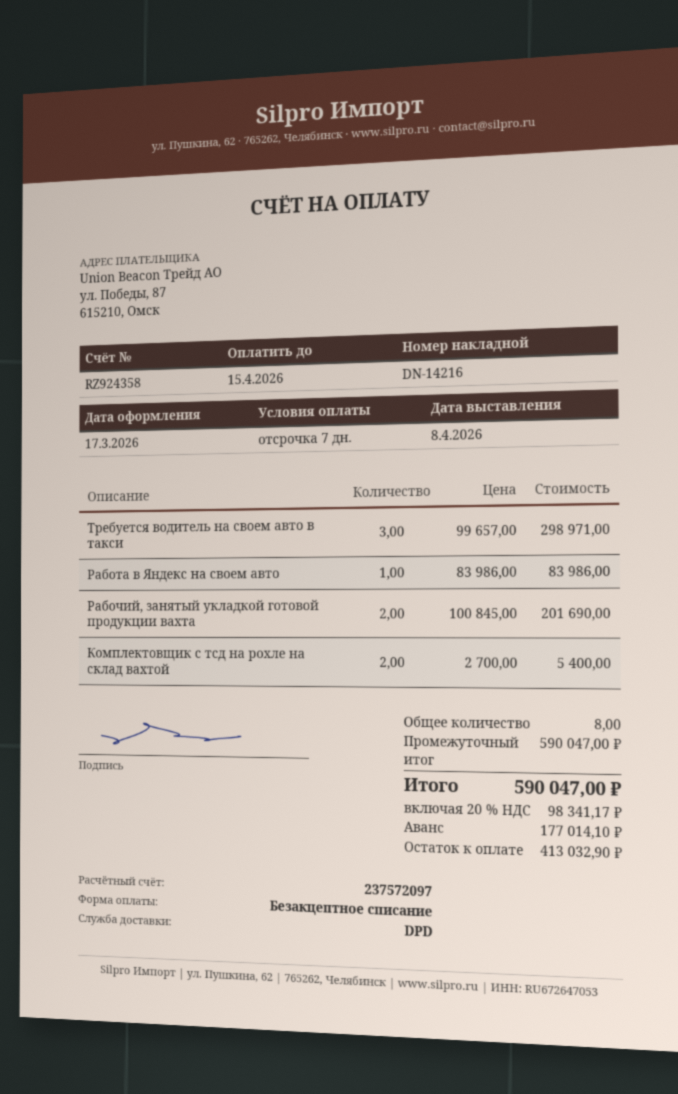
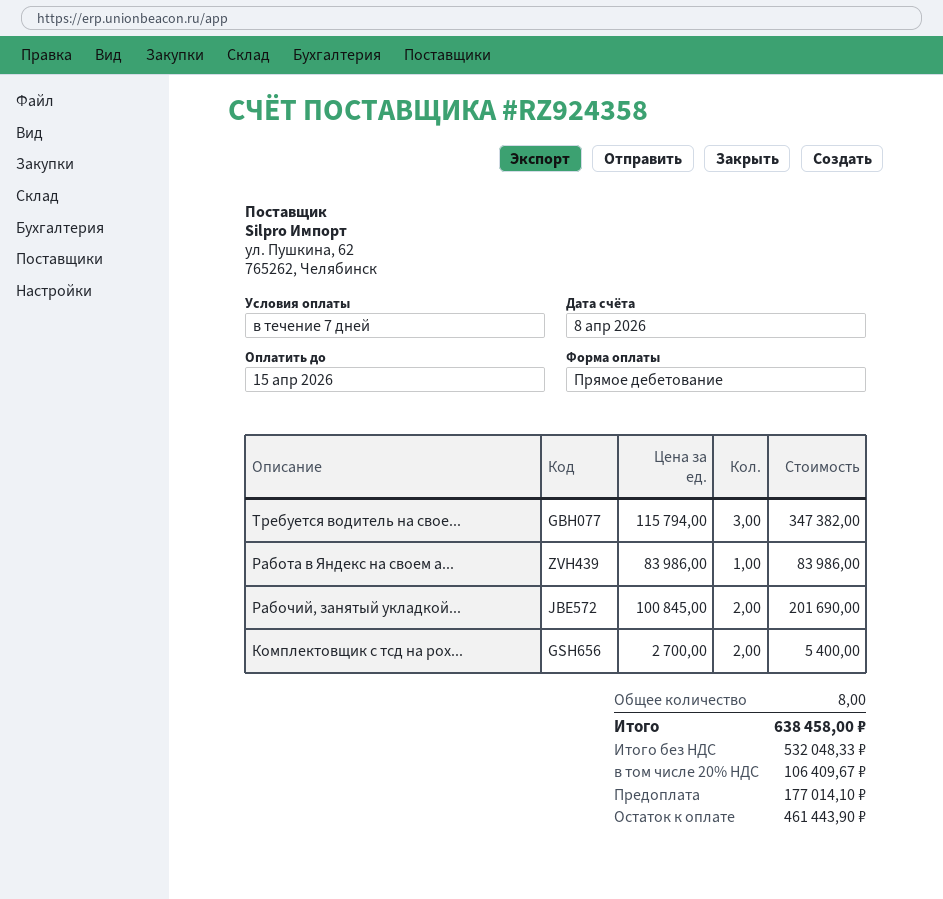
Требуется водитель на своем авто в такси: 3 x 99657.00 = 298971.00 -> 3 x 115794.00 = 347382.00
tax: 20% = 98341.17 -> 20% = 106409.67
total: 590047.00 -> 638458.00
balance: 413032.90 -> 461443.90

